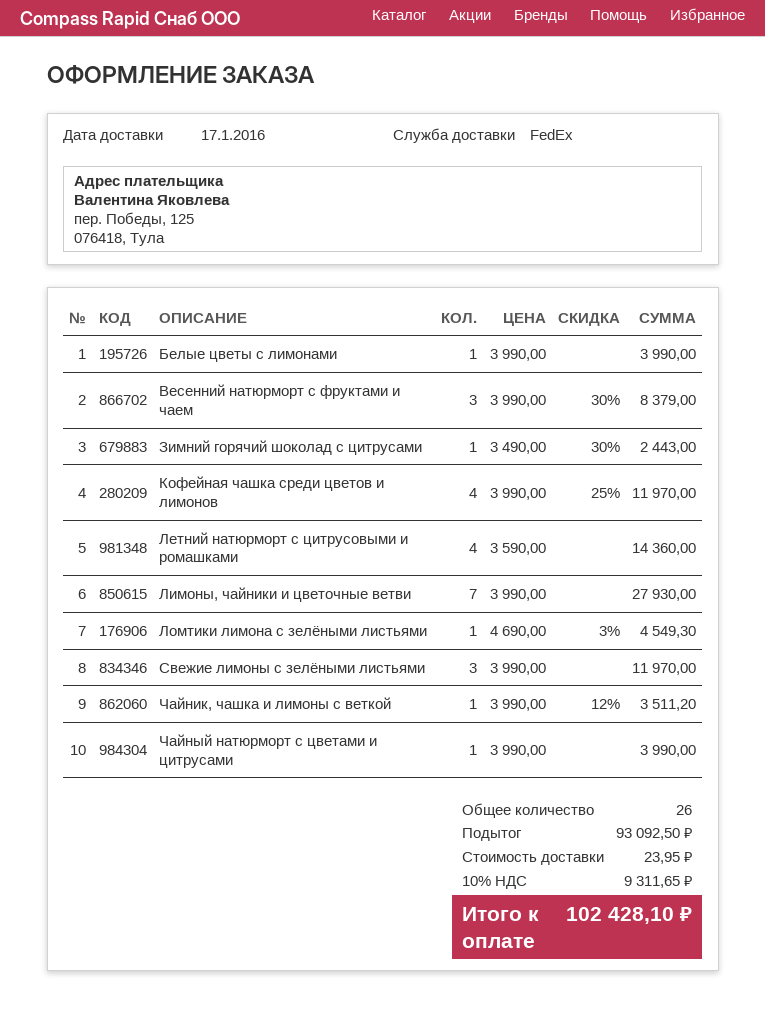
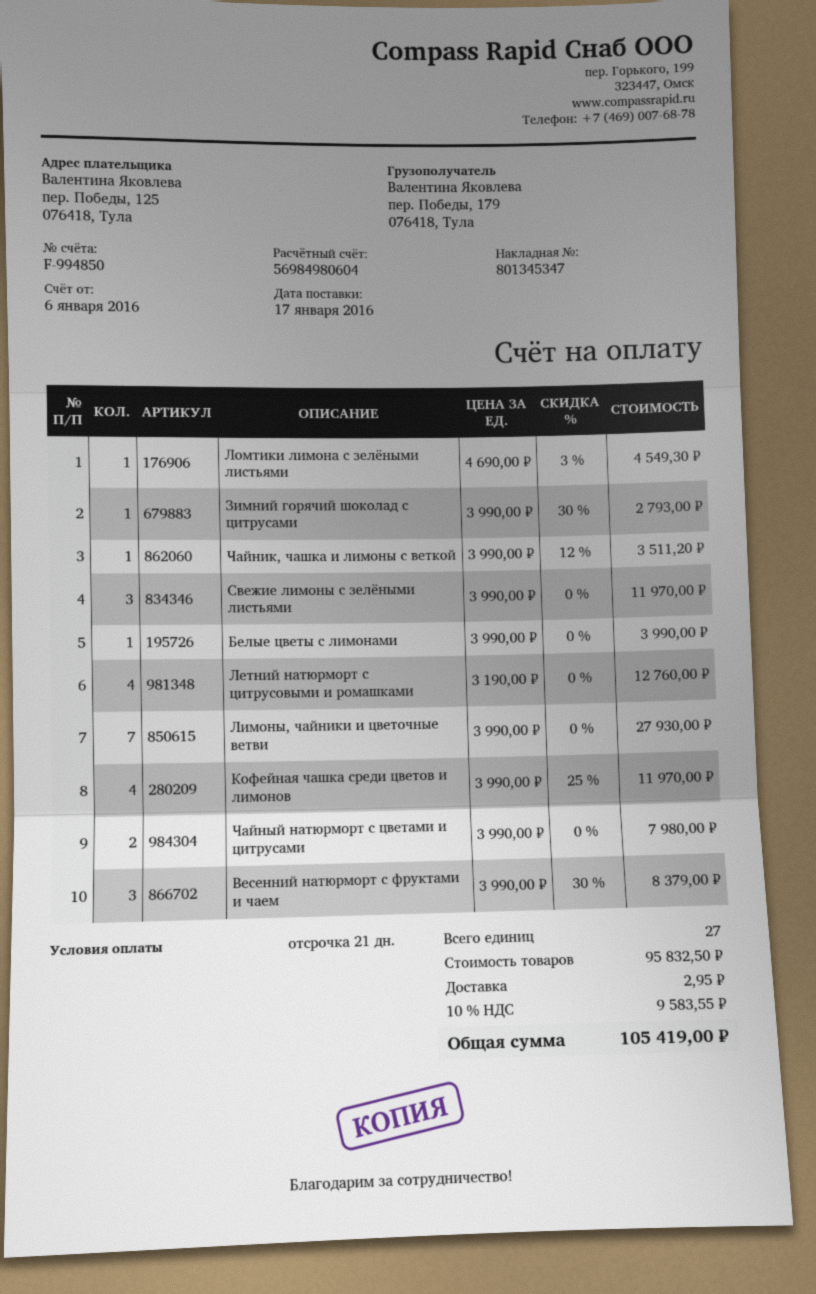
Зимний горячий шоколад с цитрусами: 1 x 3490.00 - 30% = 2443.00 -> 1 x 3990.00 - 30% = 2793.00
Летний натюрморт с цитрусовыми и ромашками: 4 x 3590.00 = 14360.00 -> 4 x 3190.00 = 12760.00
Чайный натюрморт с цветами и цитрусами: 1 x 3990.00 = 3990.00 -> 2 x 3990.00 = 7980.00
total quantity: 26 -> 27
subtotal: 93092.50 -> 95832.50
shipping: 23.95 -> 2.95
tax: 10% = 9311.65 -> 10% = 9583.55
total: 102428.10 -> 105419.00

